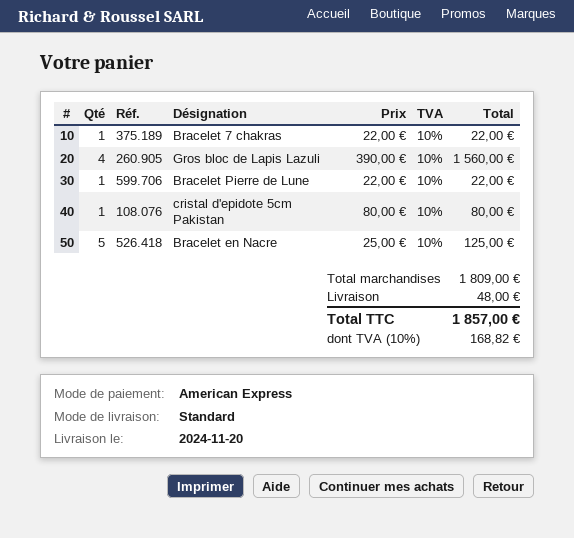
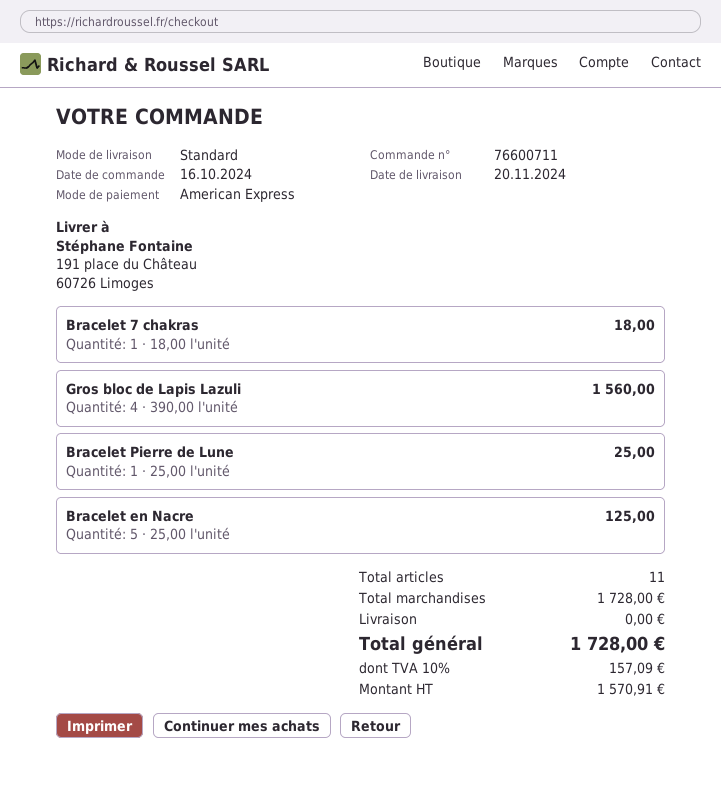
Bracelet 7 chakras: 1 x 22.00 = 22.00 -> 1 x 18.00 = 18.00
Bracelet Pierre de Lune: 1 x 22.00 = 22.00 -> 1 x 25.00 = 25.00
cristal d'epidote 5cm Pakistan: 1 x 80.00 = 80.00 -> none
subtotal: 1809.00 -> 1728.00
shipping: 48.00 -> 0.00
tax: 10% = 168.82 -> 10% = 157.09
total: 1857.00 -> 1728.00

